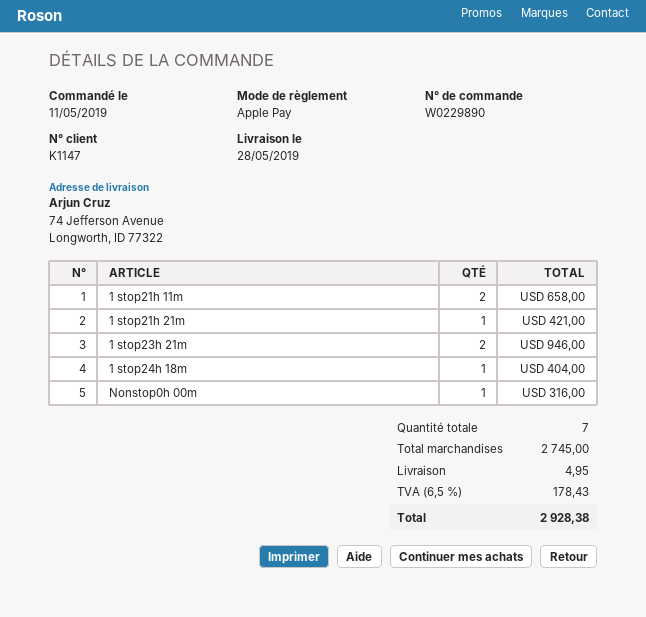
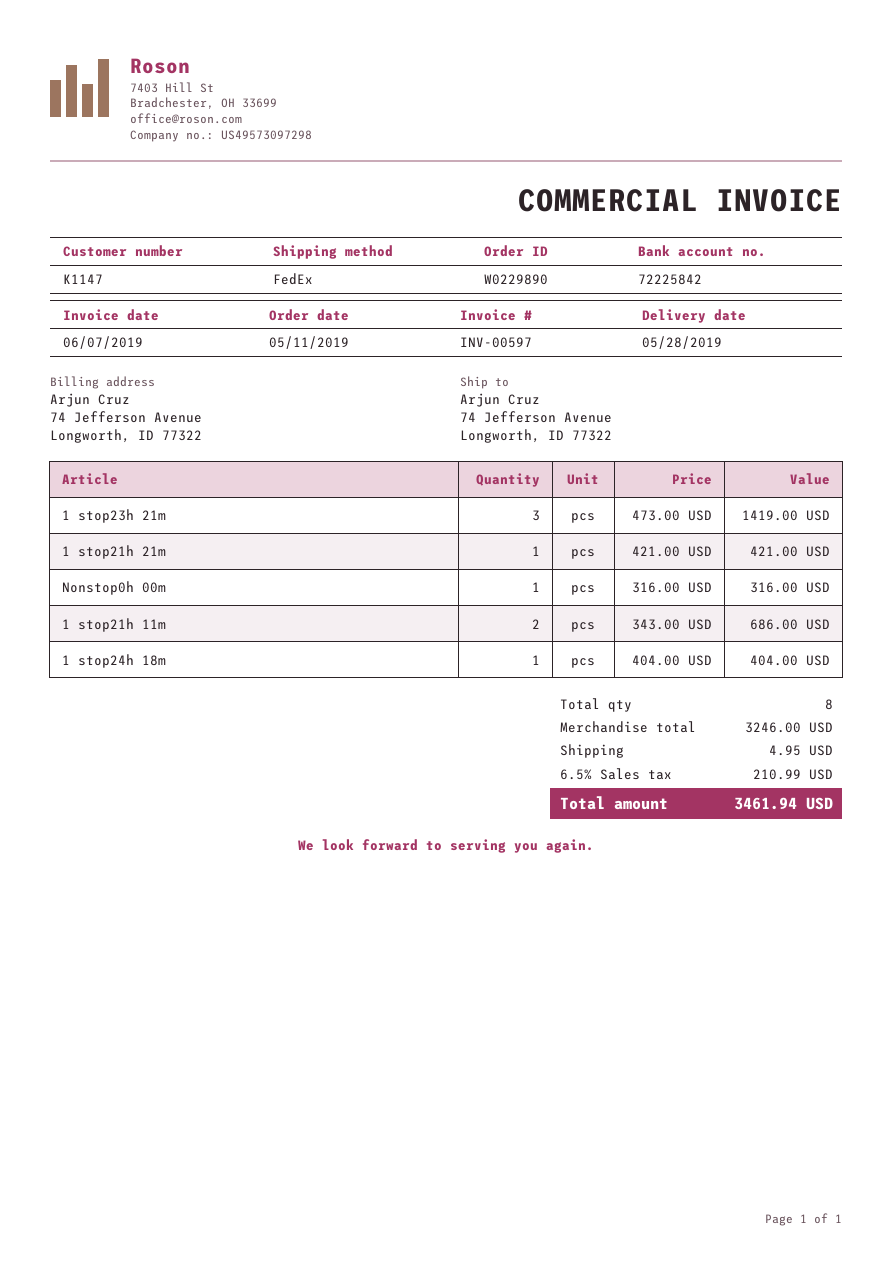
1 stop21h 11m: 2 for 658.00 -> 2 for 686.00
1 stop23h 21m: 2 for 946.00 -> 3 for 1419.00
total quantity: 7 -> 8
subtotal: 2745.00 -> 3246.00
tax: 6.5% = 178.43 -> 6.5% = 210.99
total: 2928.38 -> 3461.94

